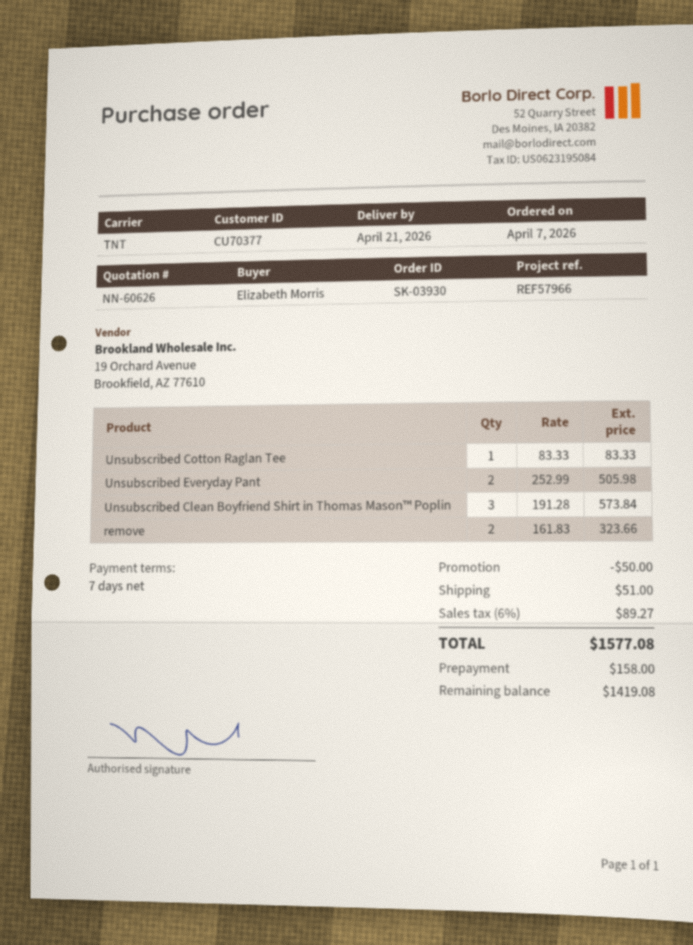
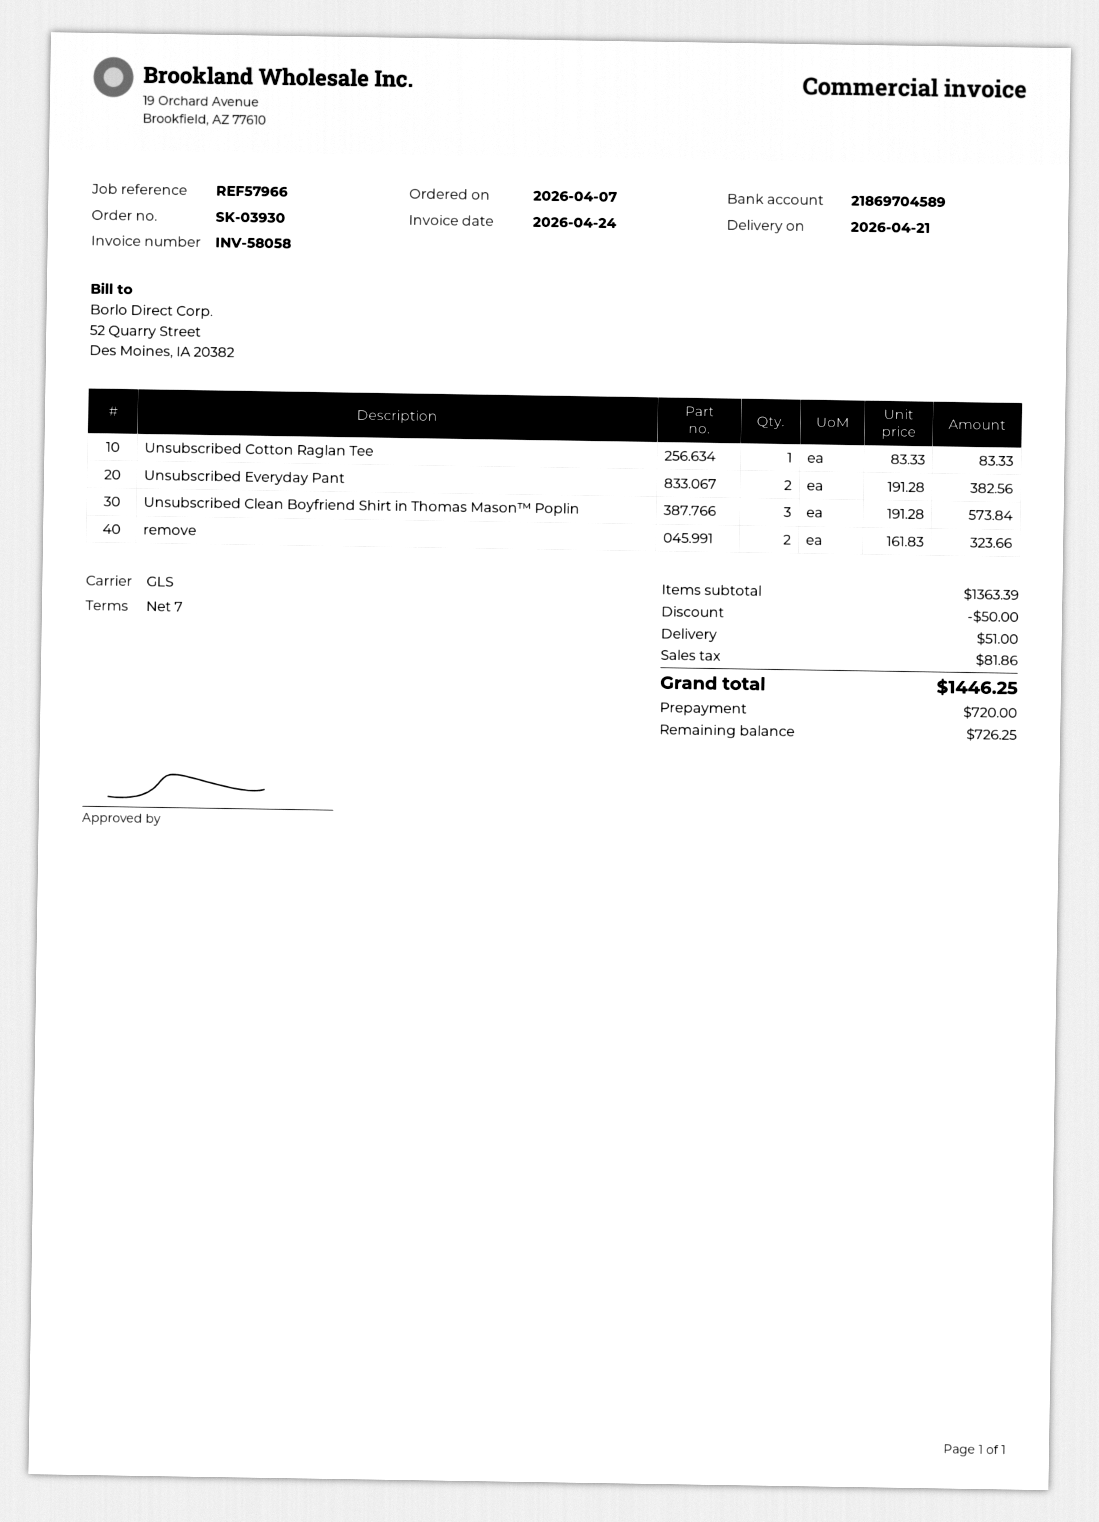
shipping method: TNT -> GLS
Unsubscribed Everyday Pant: 2 x 252.99 = 505.98 -> 2 x 191.28 = 382.56
tax: 89.27 -> 81.86
total: 1577.08 -> 1446.25
deposit: 158.00 -> 720.00
balance: 1419.08 -> 726.25

